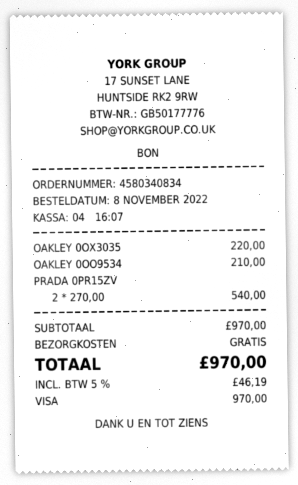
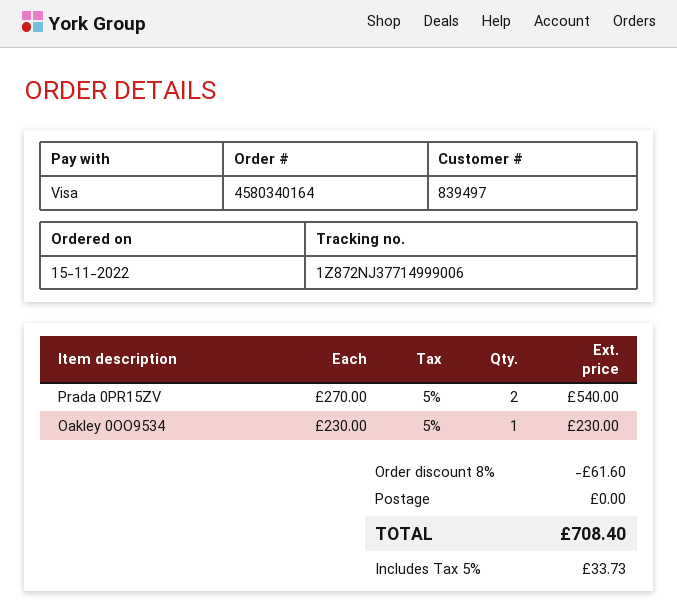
order number: 4580340834 -> 4580340164
order date: 2022-11-08 -> 2022-11-15
OAKLEY 0OX3035: 1 x 220.00 = 220.00 -> none
OAKLEY 0OO9534: 1 x 210.00 = 210.00 -> 1 x 230.00 = 230.00
discount: none -> 8% = 61.60
tax: 5% = 46.19 -> 5% = 33.73
total: 970.00 -> 708.40

